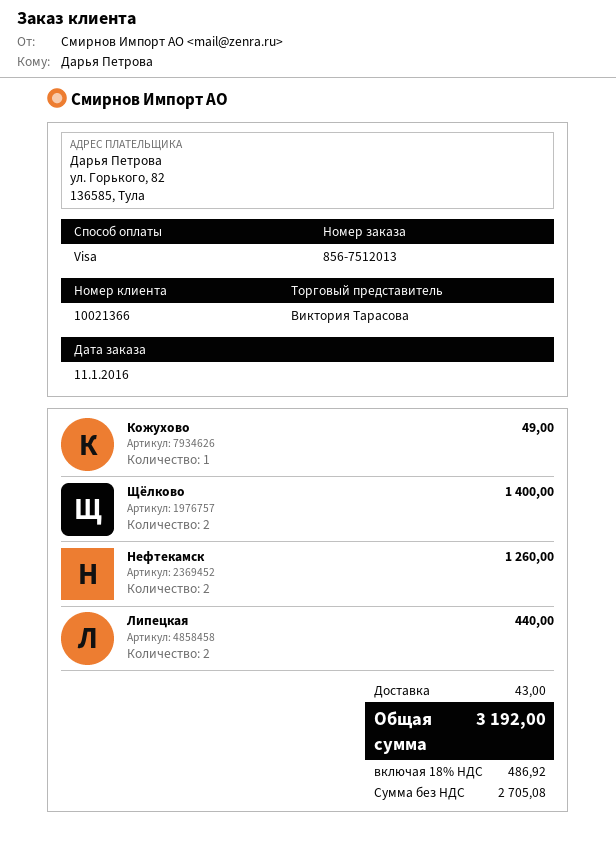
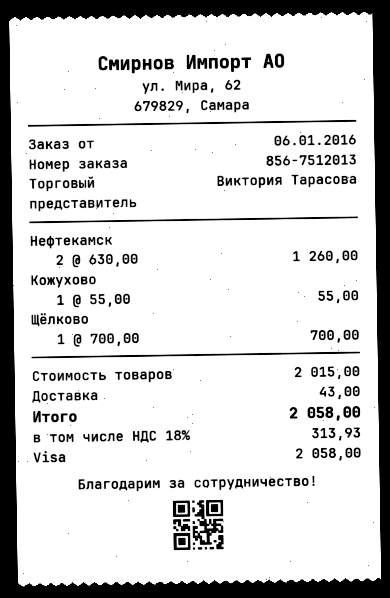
order date: 2016-01-11 -> 2016-01-06
Кожухово: 1 for 49.00 -> 1 for 55.00
Щёлково: 2 for 1400.00 -> 1 for 700.00
Липецкая: 2 for 440.00 -> none
tax: 18% = 486.92 -> 18% = 313.93
total: 3192.00 -> 2058.00

